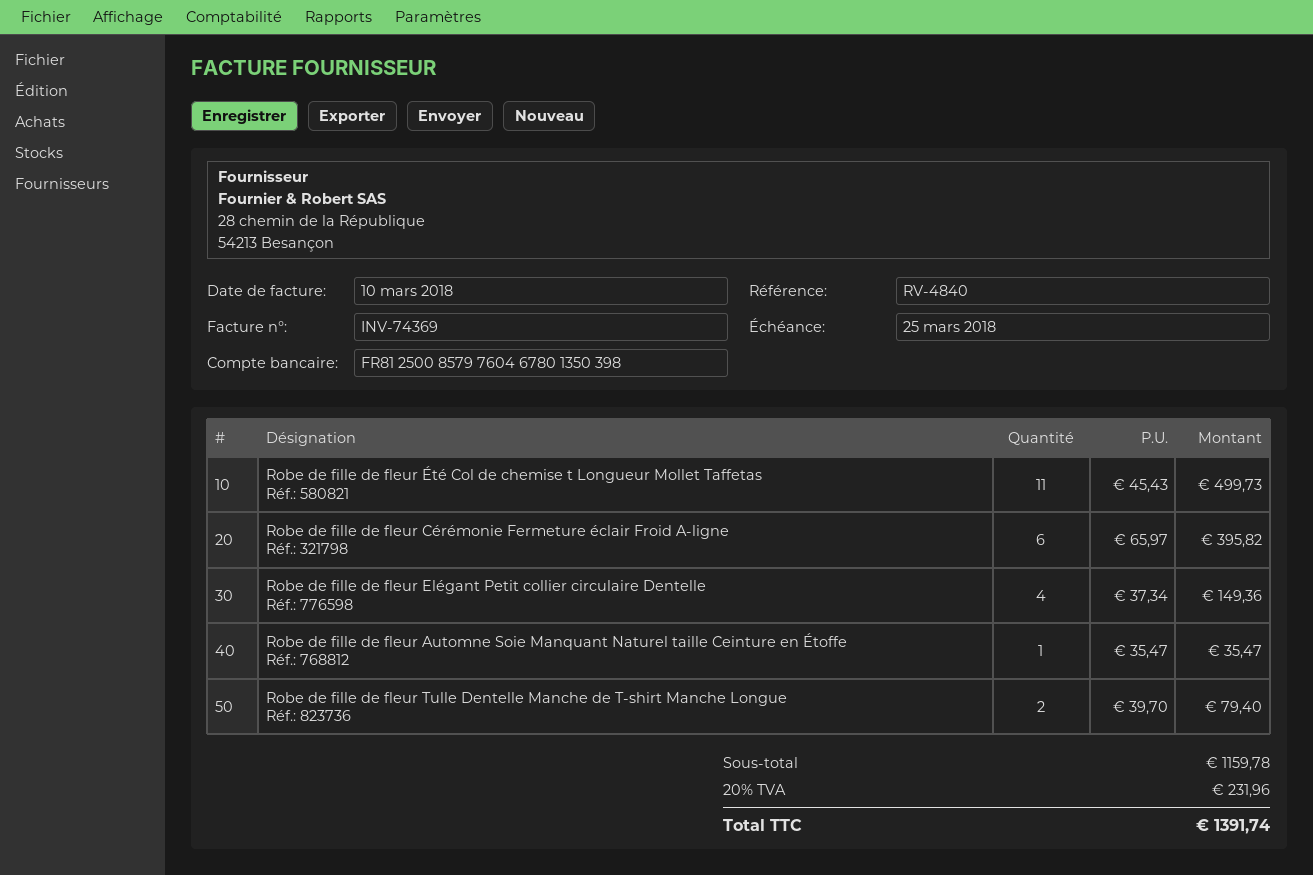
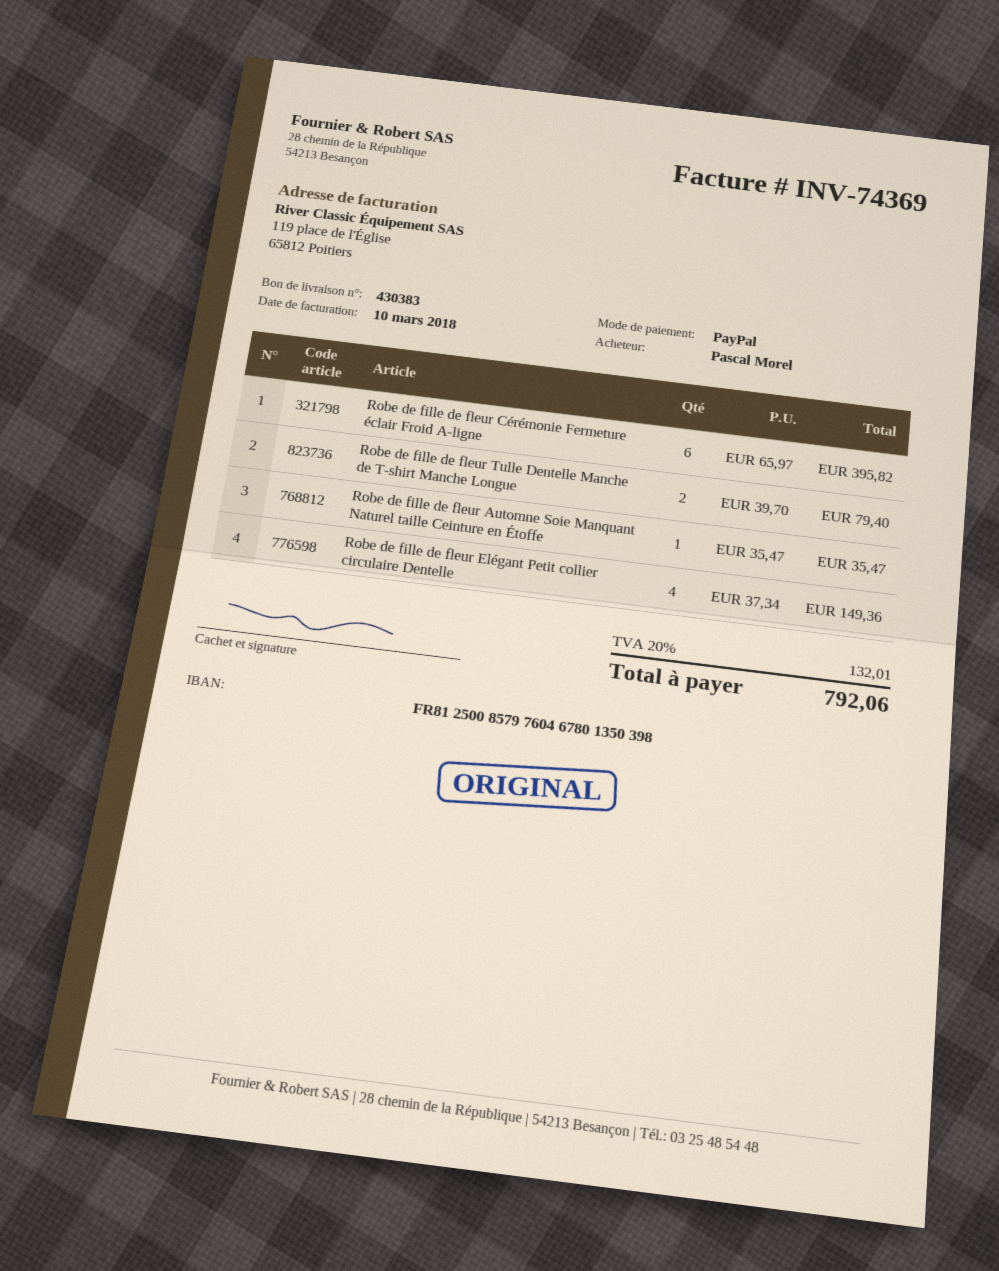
Robe de fille de fleur Été Col de chemise t Longueur Mollet Taffetas: 11 x 45.43 = 499.73 -> none
tax: 20% = 231.96 -> 20% = 132.01
total: 1391.74 -> 792.06

